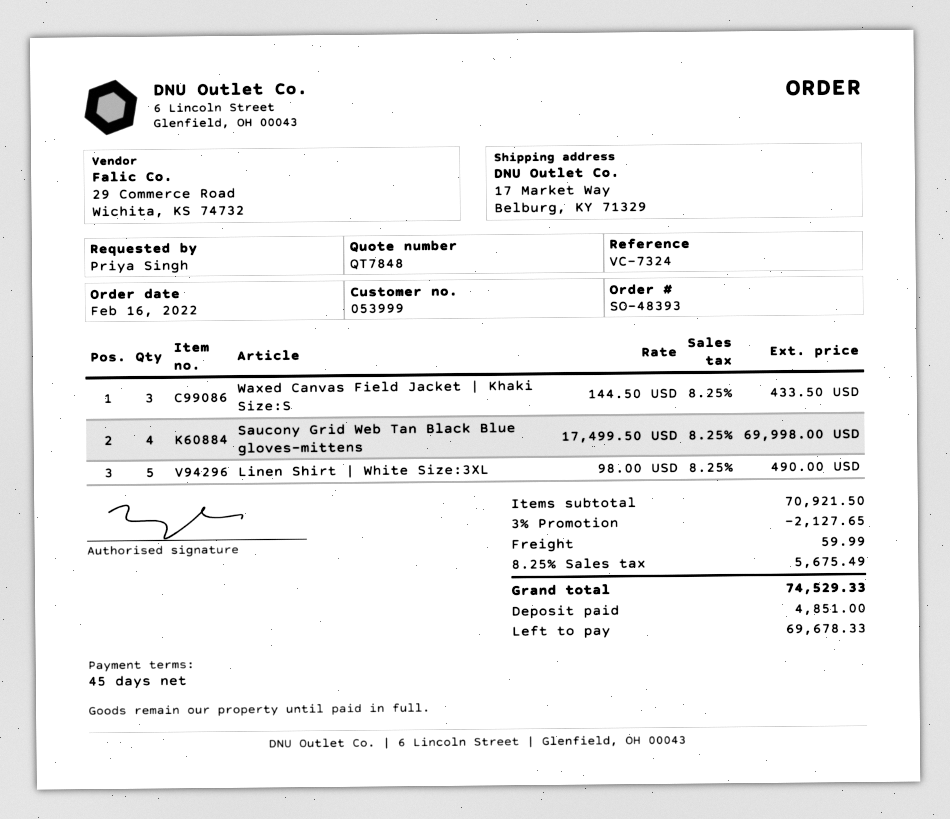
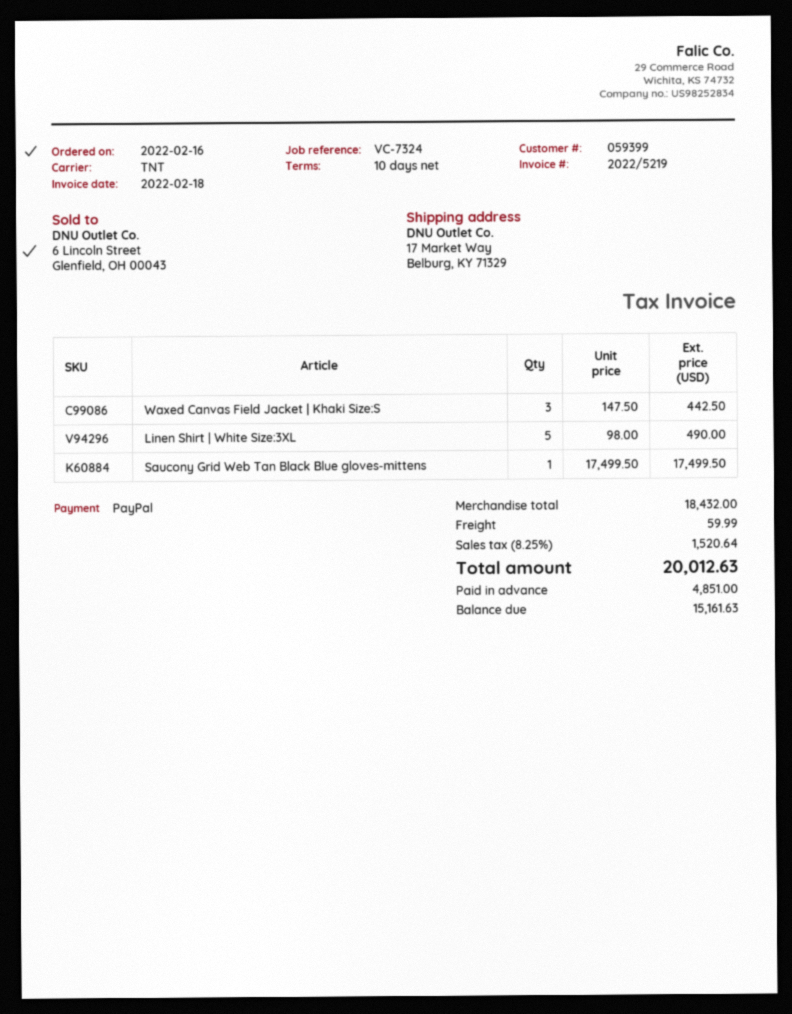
payment terms: 45 days -> 10 days
customer number: 053999 -> 059399
Waxed Canvas Field Jacket | Khaki Size:S: 3 x 144.50 = 433.50 -> 3 x 147.50 = 442.50
Saucony Grid Web Tan Black Blue gloves-mittens: 4 x 17499.50 = 69998.00 -> 1 x 17499.50 = 17499.50
subtotal: 70921.50 -> 18432.00
discount: 3% = 2127.65 -> none
tax: 8.25% = 5675.49 -> 8.25% = 1520.64
total: 74529.33 -> 20012.63
balance: 69678.33 -> 15161.63

